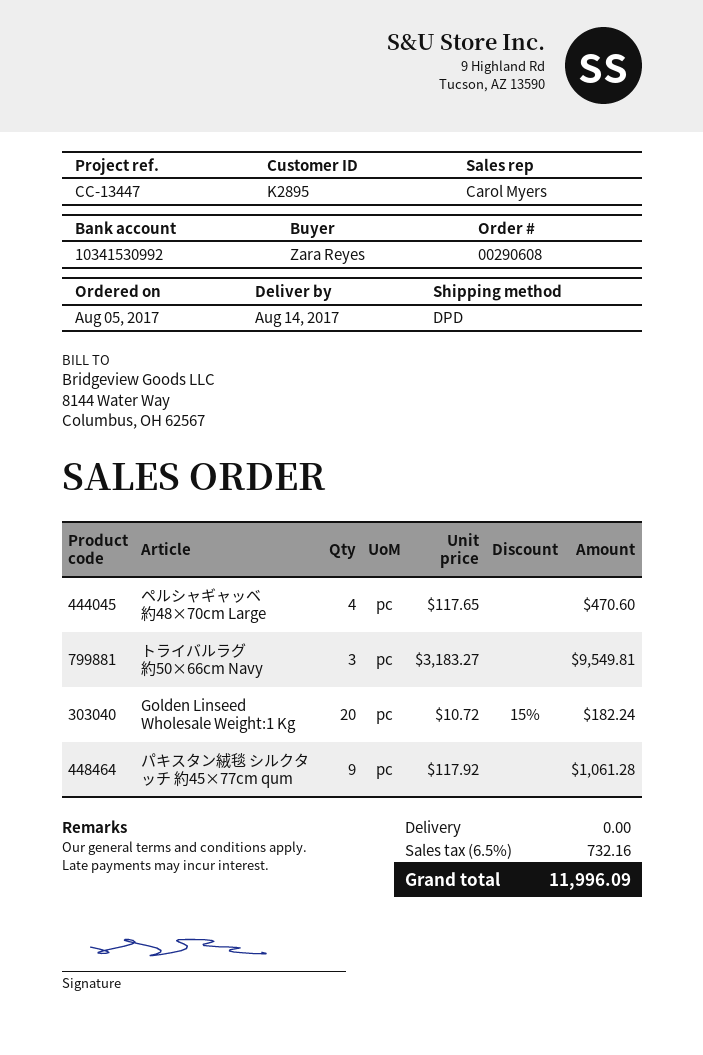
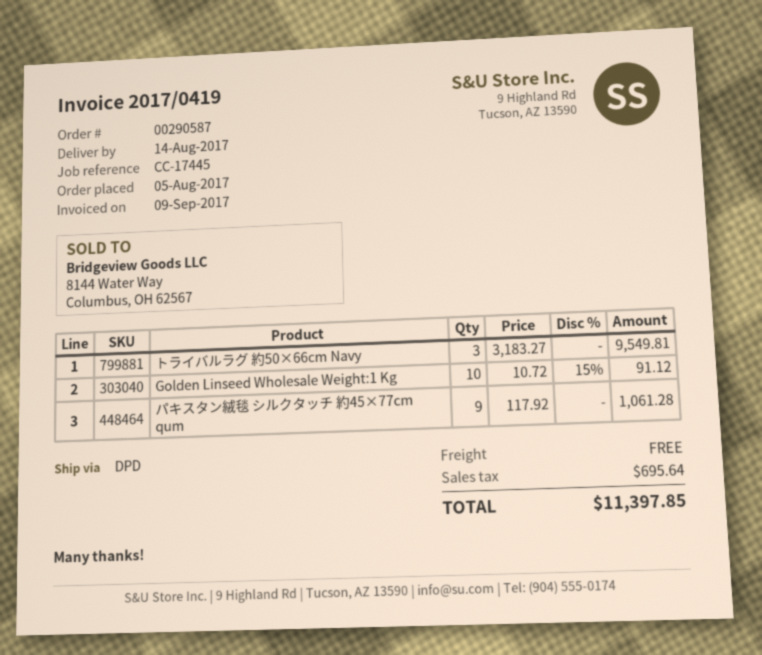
order number: 00290608 -> 00290587
reference: CC-13447 -> CC-17445
ペルシャギャッベ 約48×70cm Large: 4 x 117.65 = 470.60 -> none
Golden Linseed Wholesale Weight:1 Kg: 20 x 10.72 - 15% = 182.24 -> 10 x 10.72 - 15% = 91.12
tax: 732.16 -> 695.64
total: 11996.09 -> 11397.85

